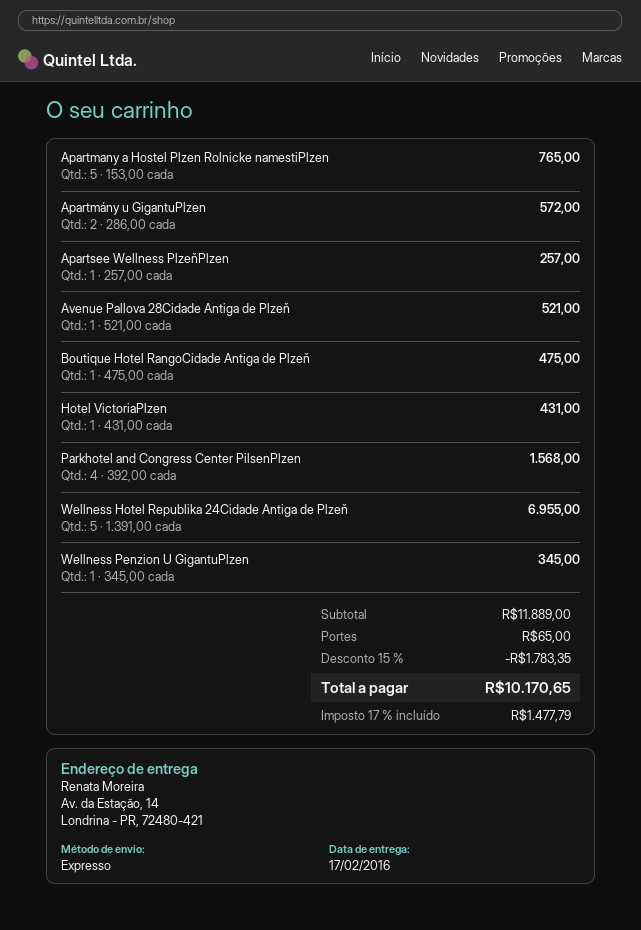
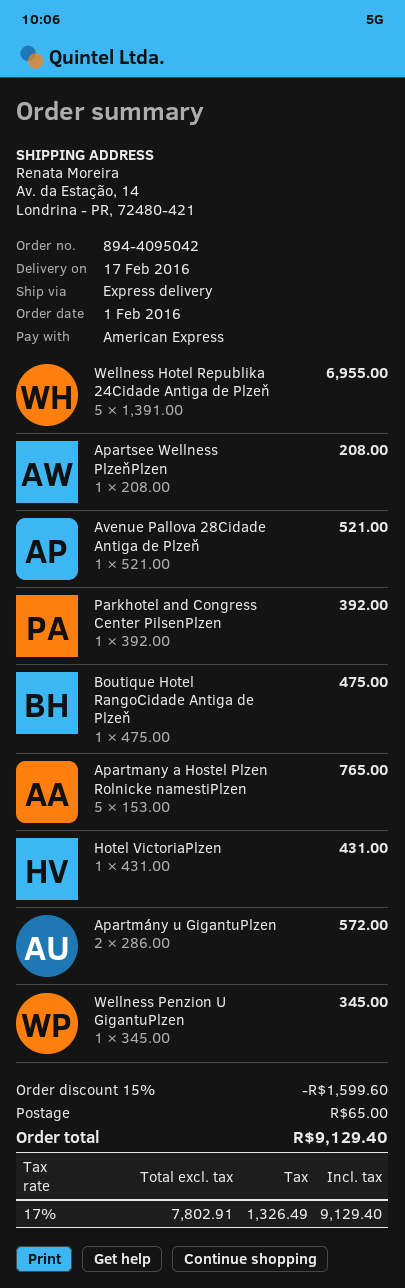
Apartsee Wellness PlzeňPlzen: 1 x 257.00 = 257.00 -> 1 x 208.00 = 208.00
Parkhotel and Congress Center PilsenPlzen: 4 x 392.00 = 1568.00 -> 1 x 392.00 = 392.00
discount: 15% = 1783.35 -> 15% = 1599.60
tax: 17% = 1477.79 -> 17% = 1326.49
total: 10170.65 -> 9129.40

